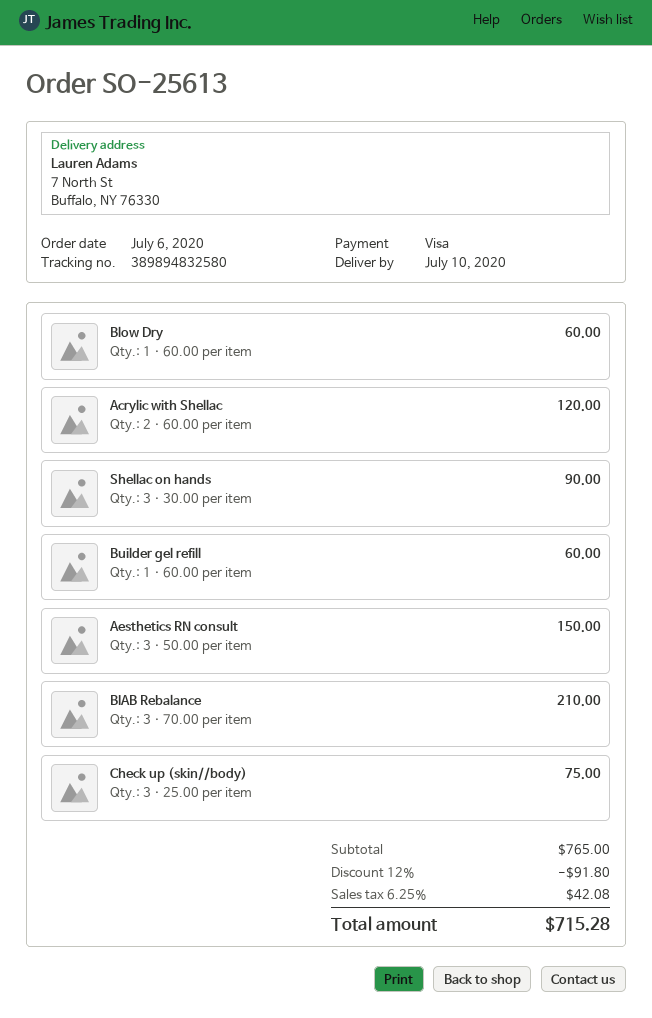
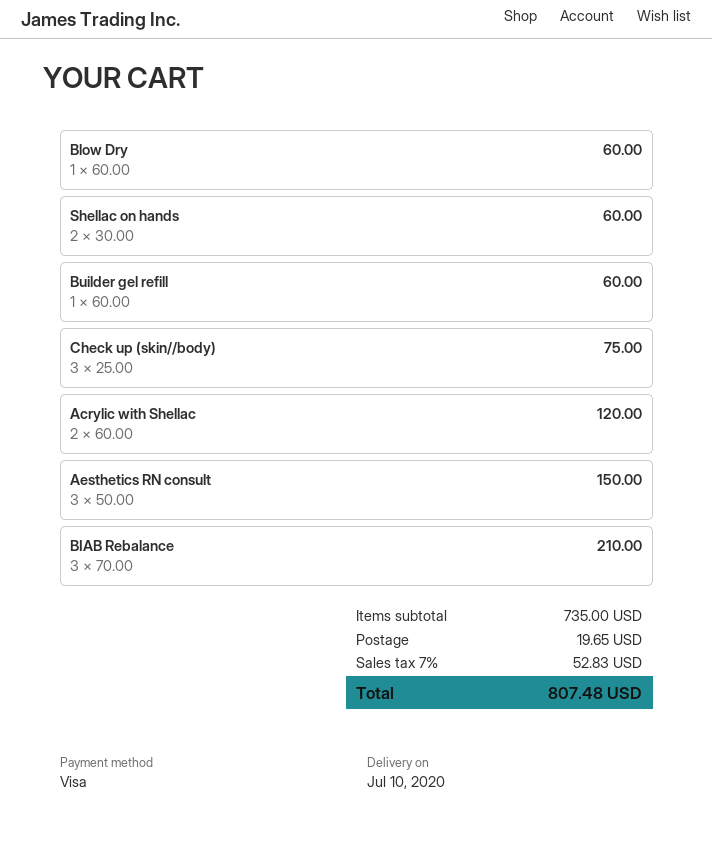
Shellac on hands: 3 x 30.00 = 90.00 -> 2 x 30.00 = 60.00
subtotal: 765.00 -> 735.00
discount: 12% = 91.80 -> none
shipping: none -> 19.65
tax: 6.25% = 42.08 -> 7% = 52.83
total: 715.28 -> 807.48

